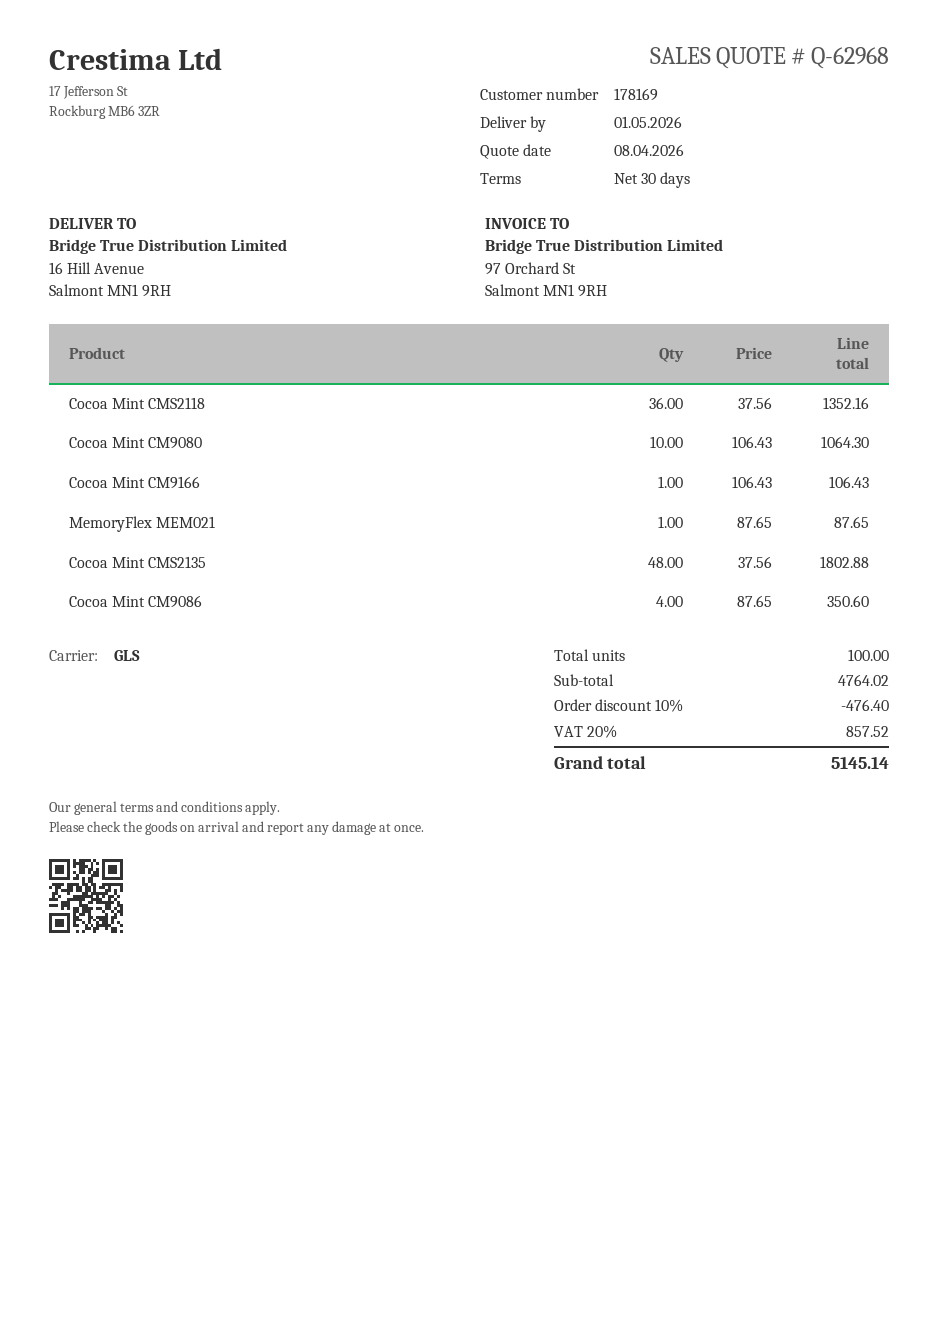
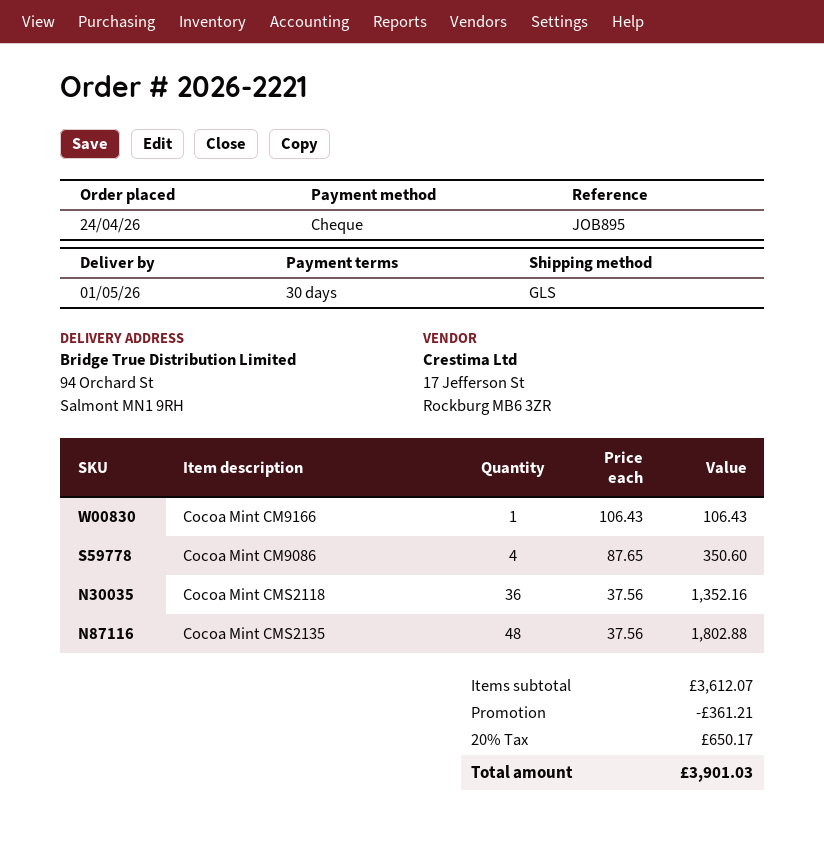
ship to: 16 Hill Avenue, Salmont MN1 9RH -> 94 Orchard St, Salmont MN1 9RH
Cocoa Mint CM9080: 10 x 106.43 = 1064.30 -> none
MemoryFlex MEM021: 1 x 87.65 = 87.65 -> none
subtotal: 4764.02 -> 3612.07
discount: 476.40 -> 361.21
tax: 20% = 857.52 -> 20% = 650.17
total: 5145.14 -> 3901.03

